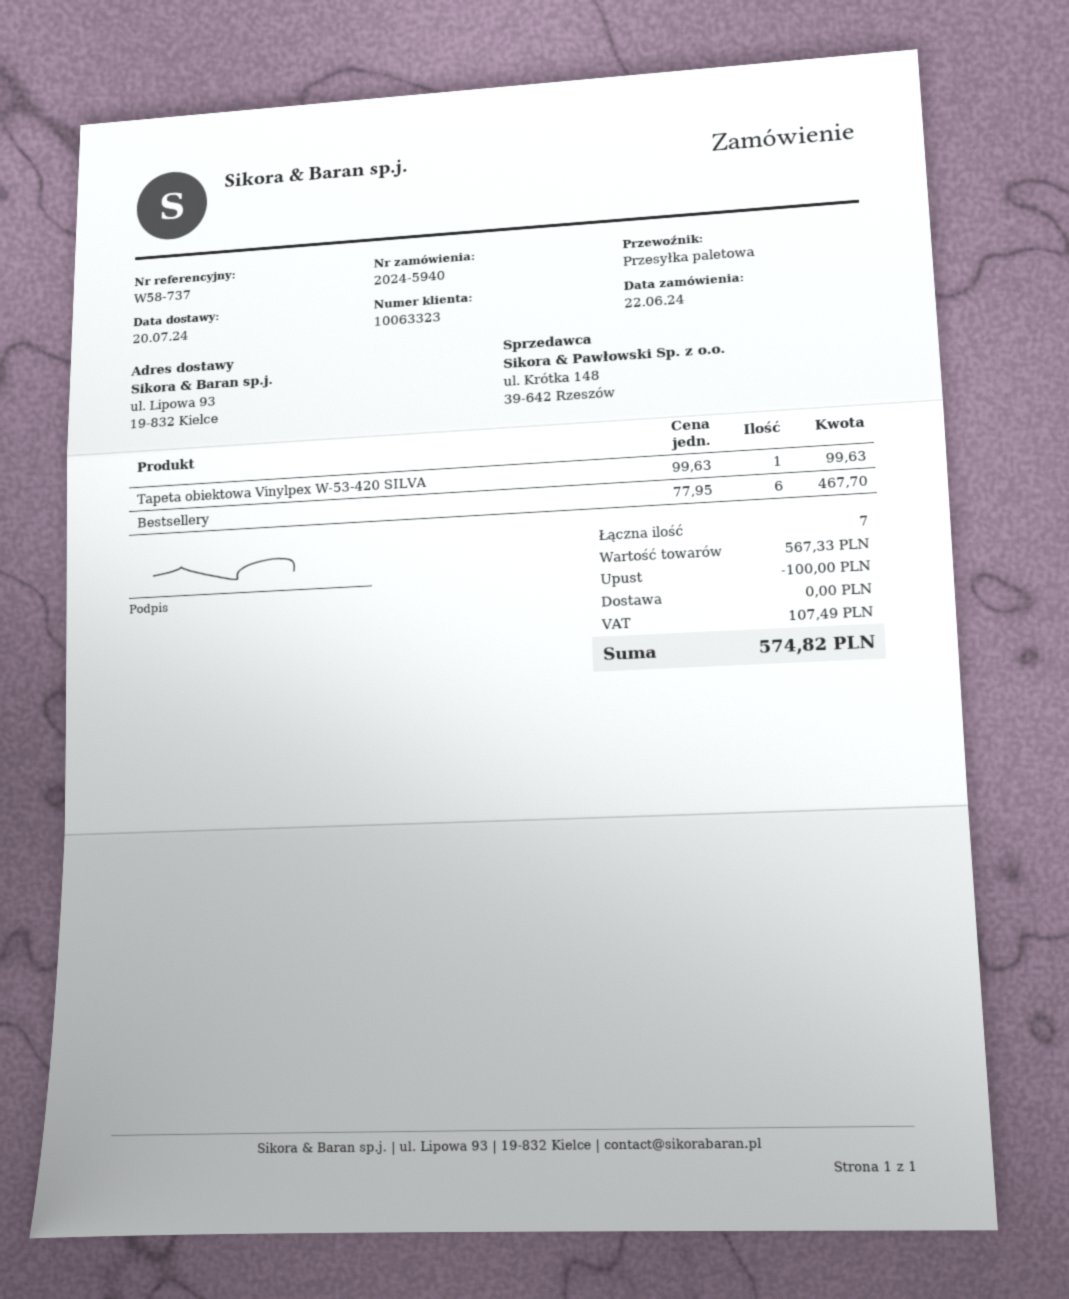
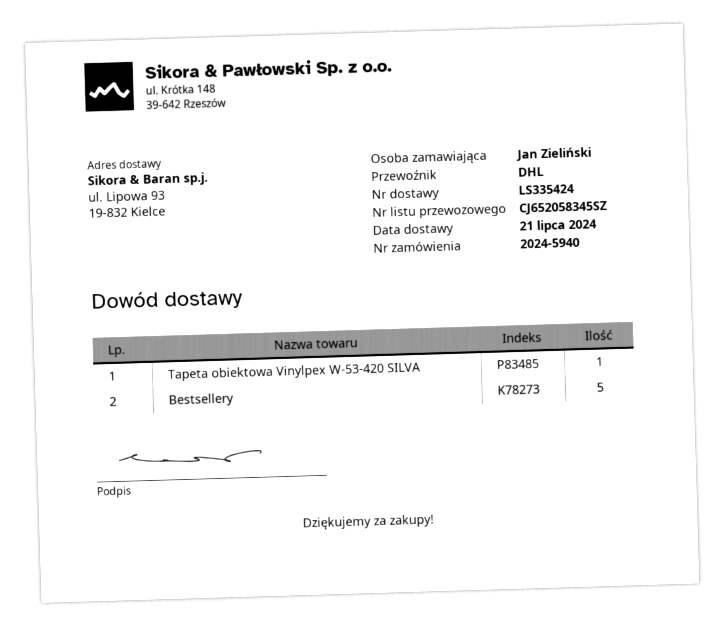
delivery date: 2024-07-20 -> 2024-07-21
shipping method: pallet freight -> DHL
Bestsellery: 6 -> 5

